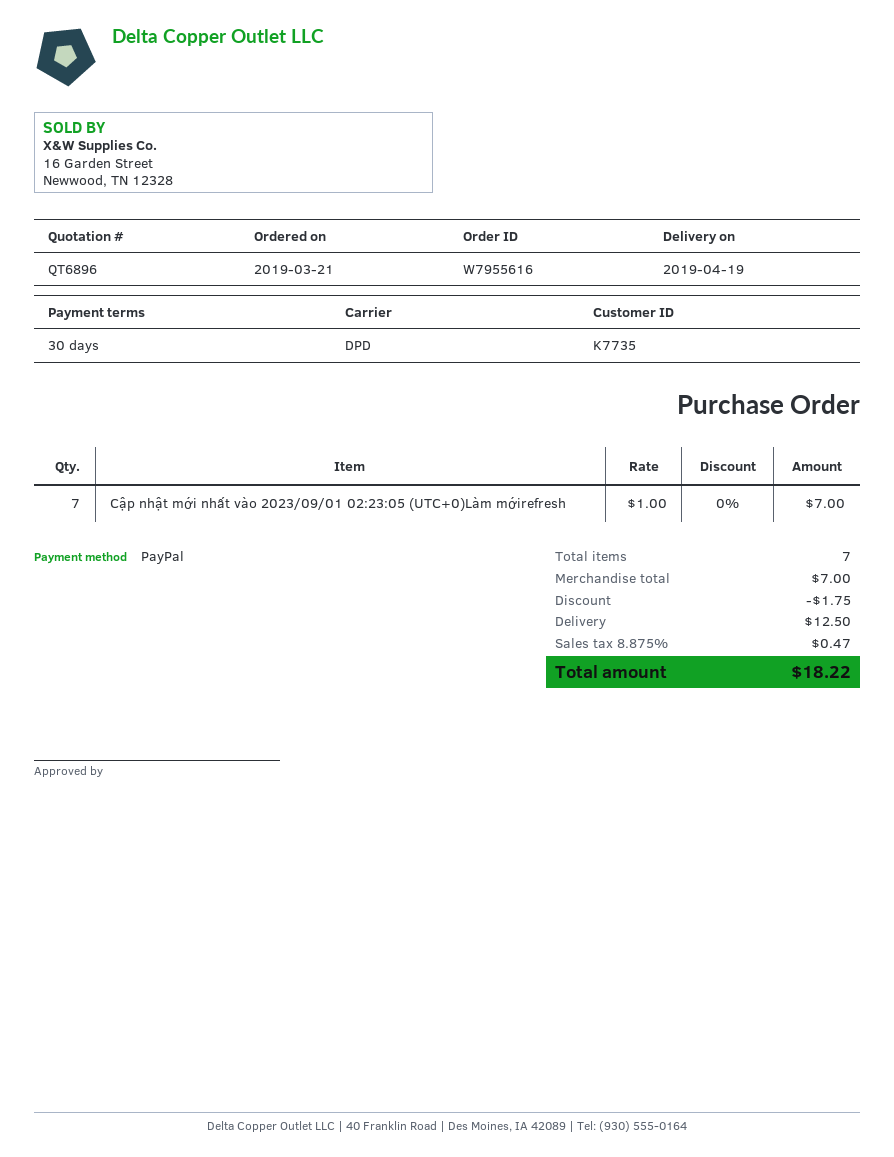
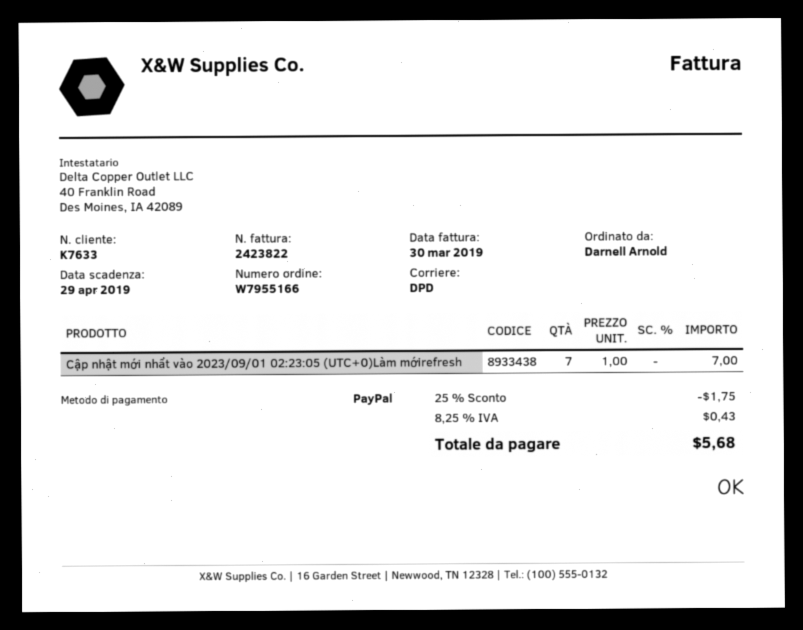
order number: W7955616 -> W7955166
customer number: K7735 -> K7633
shipping: 12.50 -> none
tax: 8.875% = 0.47 -> 8.25% = 0.43
total: 18.22 -> 5.68

